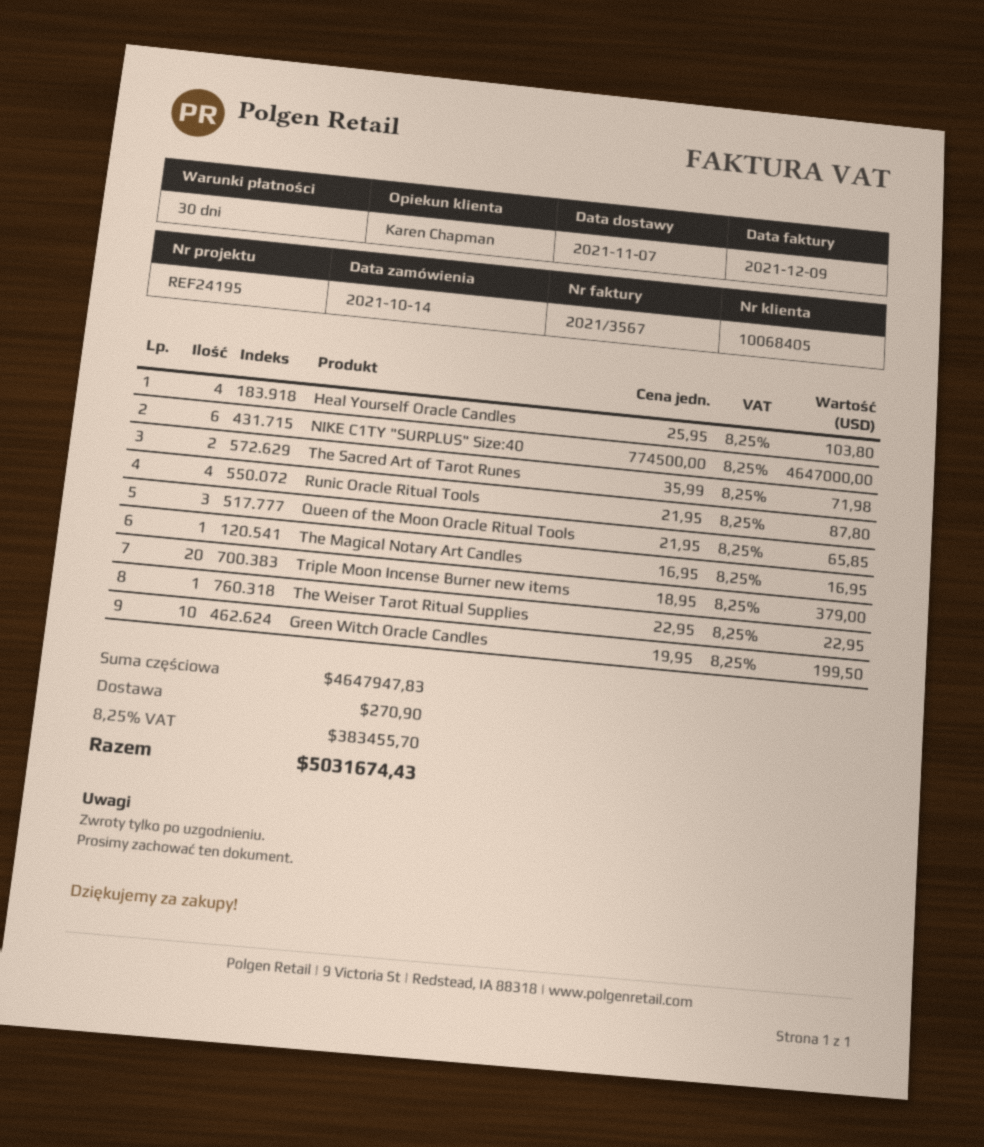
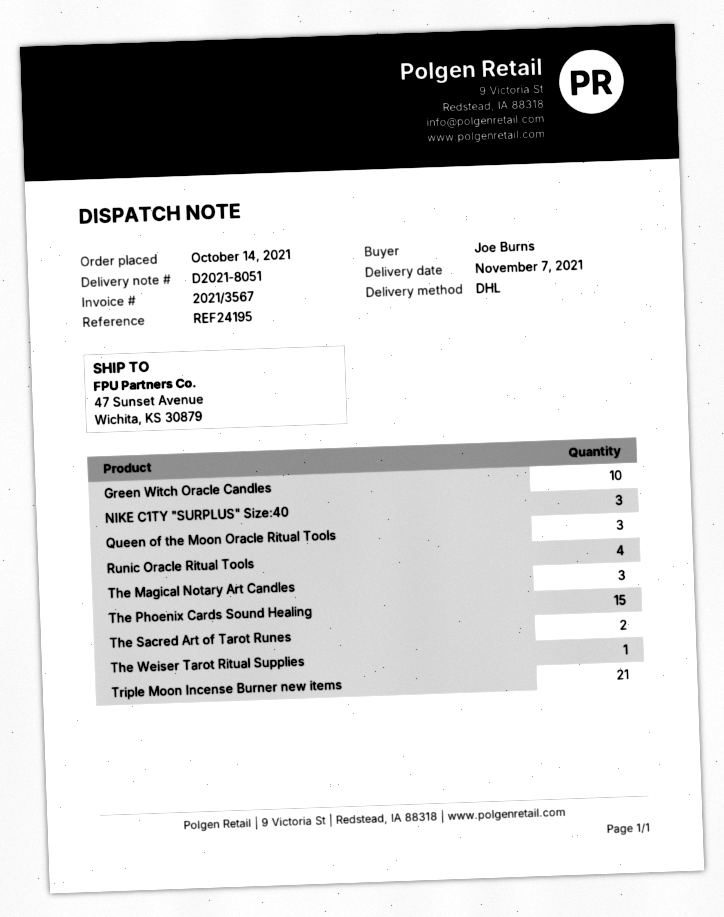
Heal Yourself Oracle Candles: 4 -> none
NIKE C1TY "SURPLUS" Size:40: 6 -> 3
The Magical Notary Art Candles: 1 -> 3
Triple Moon Incense Burner new items: 20 -> 21
The Phoenix Cards Sound Healing: none -> 15

